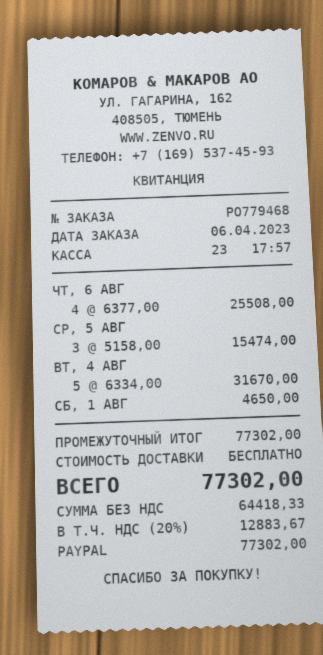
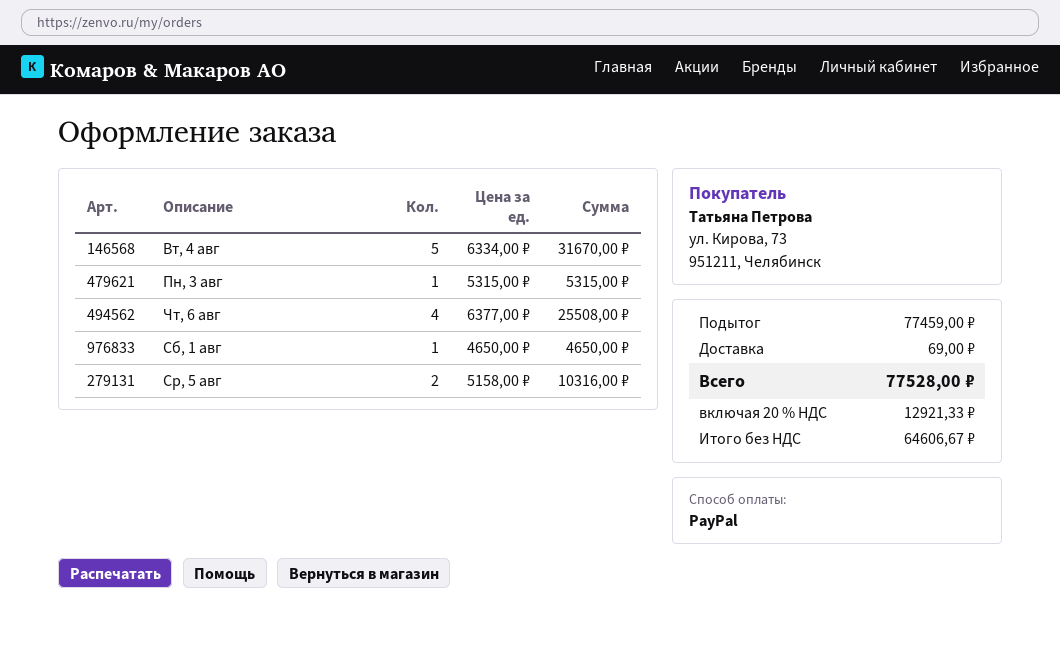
СР, 5 АВГ: 3 x 5158.00 = 15474.00 -> 2 x 5158.00 = 10316.00
Пн, 3 авг: none -> 1 x 5315.00 = 5315.00
subtotal: 77302.00 -> 77459.00
shipping: 0.00 -> 69.00
net: 64418.33 -> 64606.67
tax: 20% = 12883.67 -> 20% = 12921.33
total: 77302.00 -> 77528.00

